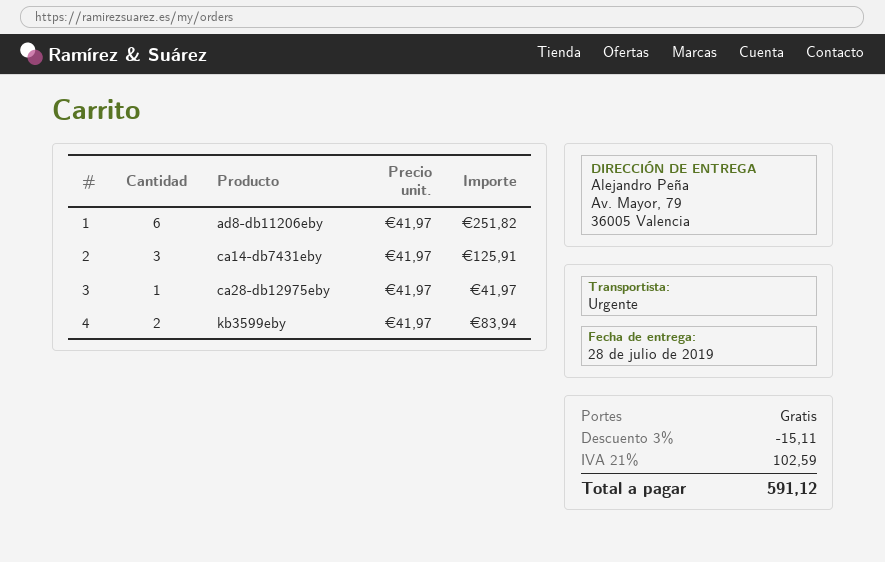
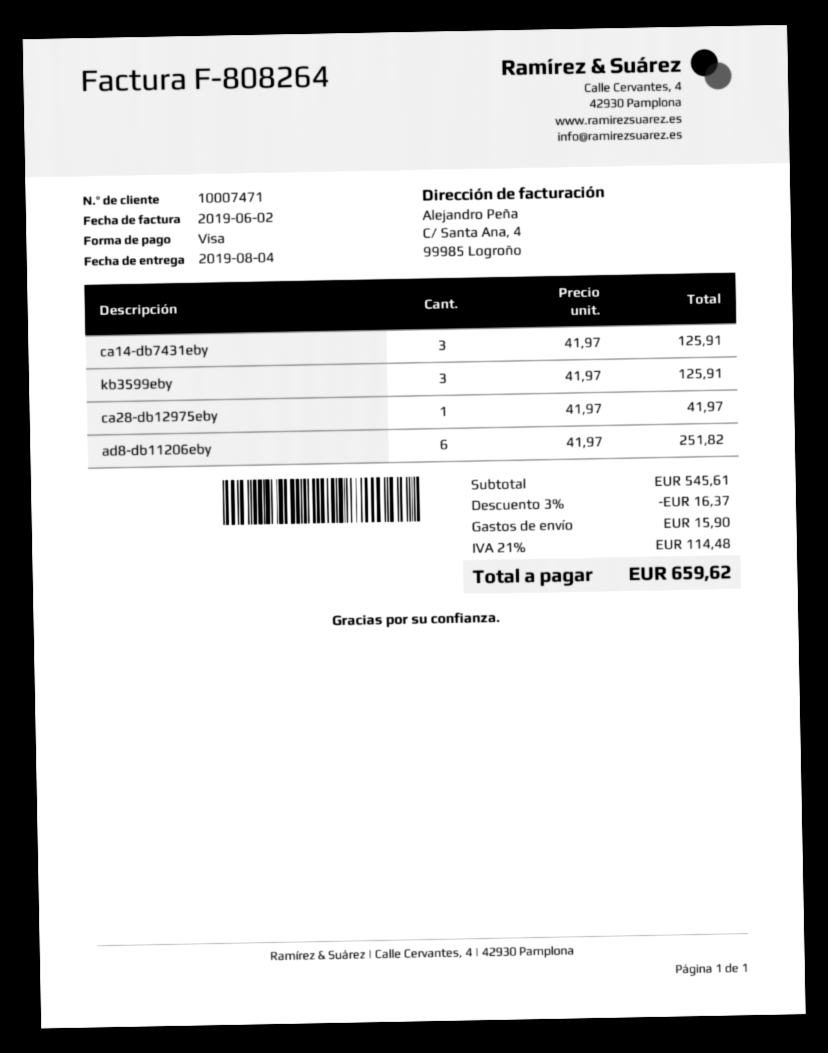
delivery date: 2019-07-28 -> 2019-08-04
kb3599eby: 2 x 41.97 = 83.94 -> 3 x 41.97 = 125.91
discount: 3% = 15.11 -> 3% = 16.37
shipping: 0.00 -> 15.90
tax: 21% = 102.59 -> 21% = 114.48
total: 591.12 -> 659.62

